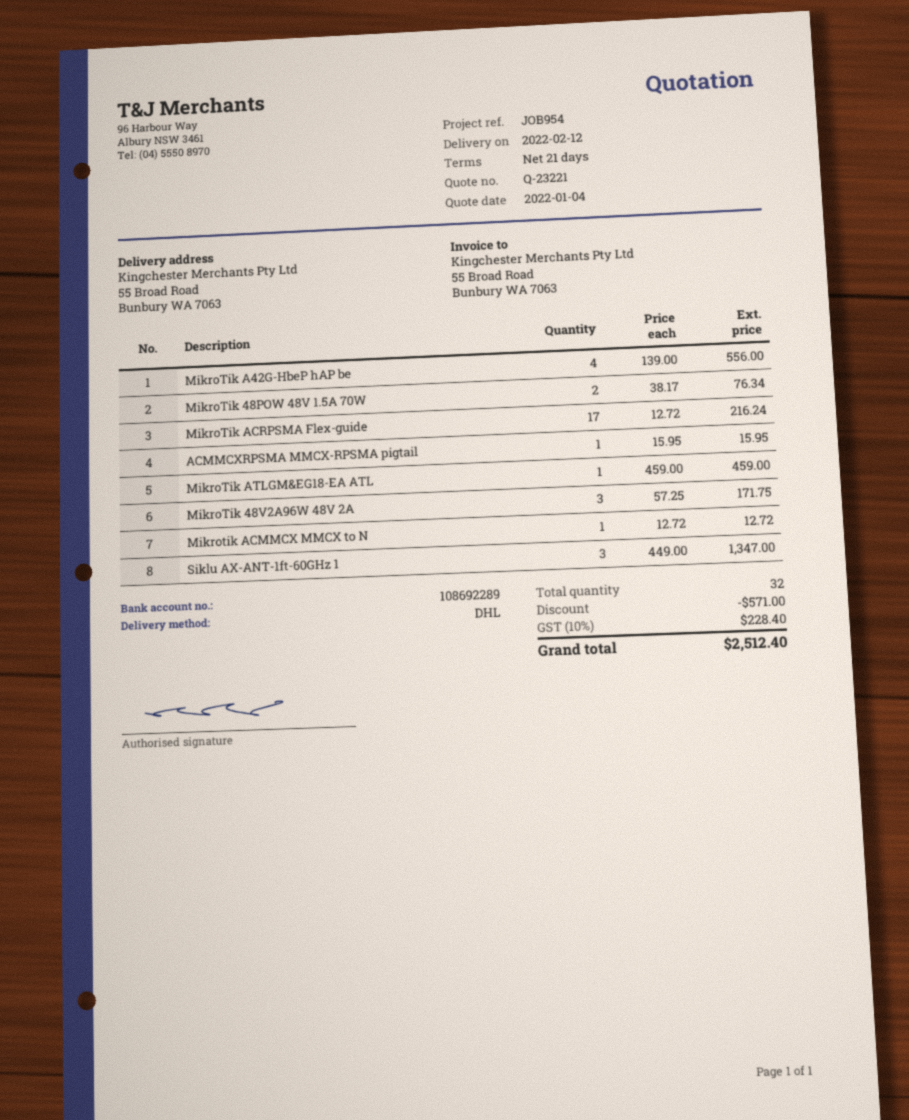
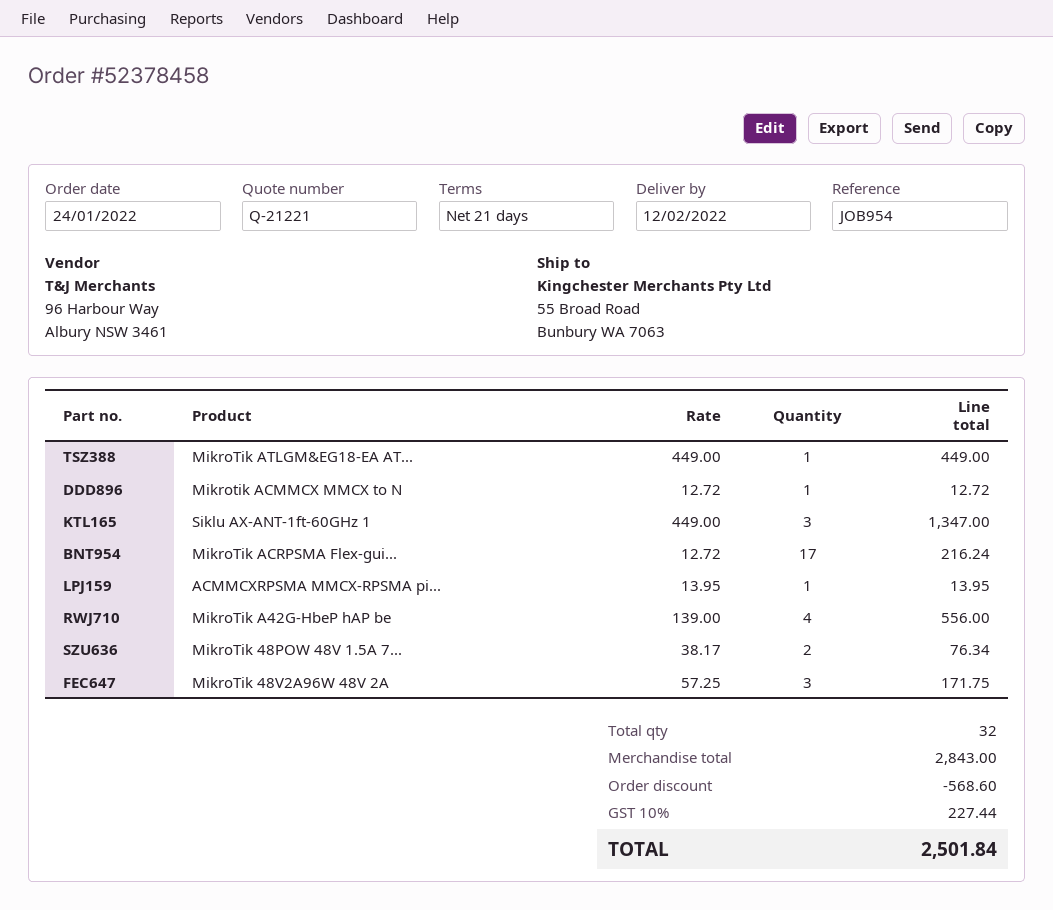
quote number: Q-23221 -> Q-21221
ACMMCXRPSMA MMCX-RPSMA pigtail: 1 x 15.95 = 15.95 -> 1 x 13.95 = 13.95
MikroTik ATLGM&EG18-EA ATL: 1 x 459.00 = 459.00 -> 1 x 449.00 = 449.00
discount: 571.00 -> 568.60
tax: 10% = 228.40 -> 10% = 227.44
total: 2512.40 -> 2501.84

